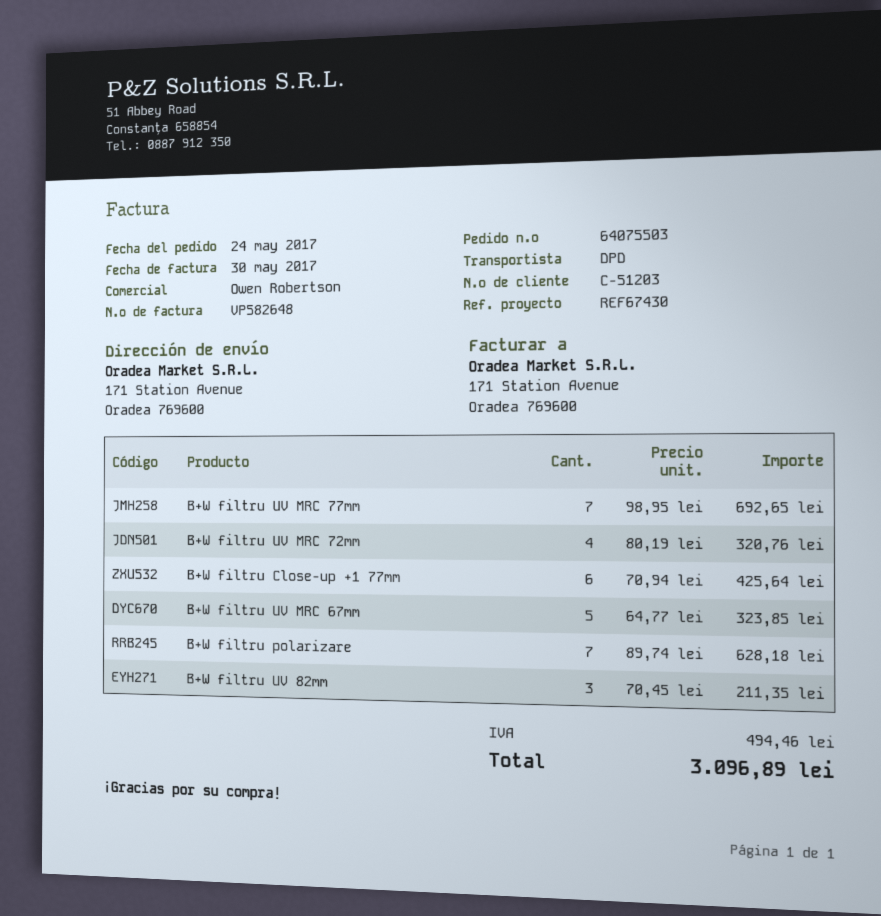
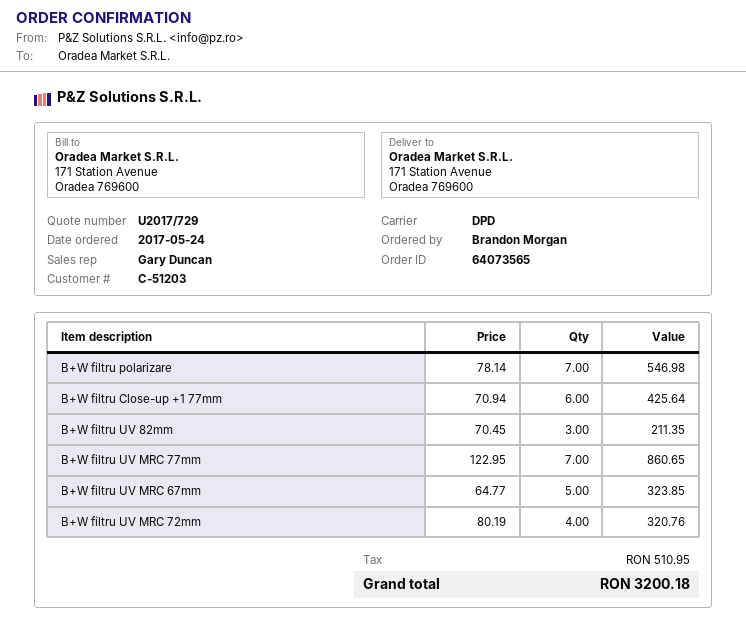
order number: 64075503 -> 64073565
sales rep: Owen Robertson -> Gary Duncan
B+W filtru UV MRC 77mm: 7 x 98.95 = 692.65 -> 7 x 122.95 = 860.65
B+W filtru polarizare: 7 x 89.74 = 628.18 -> 7 x 78.14 = 546.98
tax: 494.46 -> 510.95
total: 3096.89 -> 3200.18

